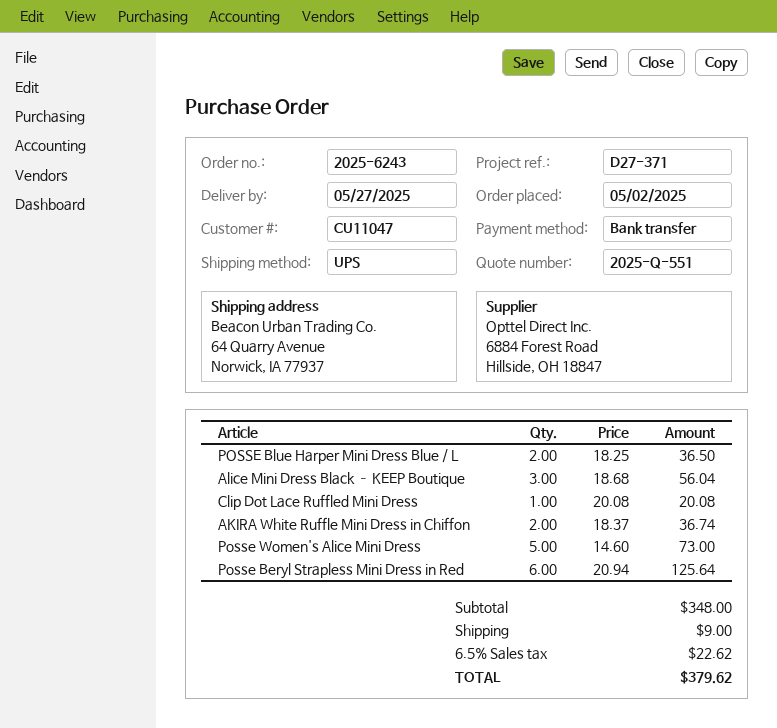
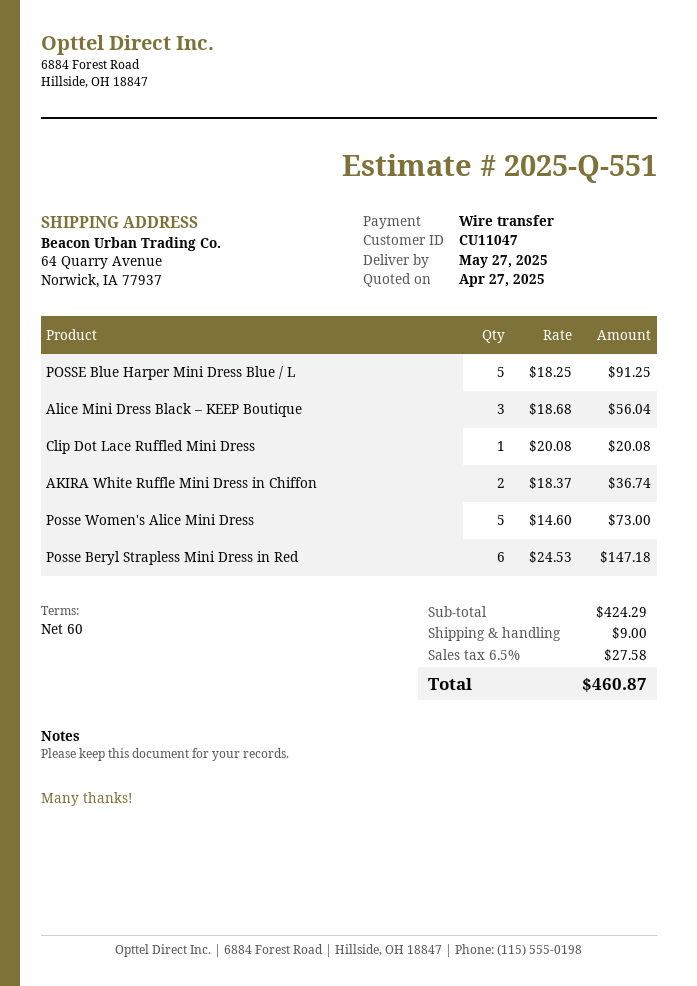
POSSE Blue Harper Mini Dress Blue / L: 2 x 18.25 = 36.50 -> 5 x 18.25 = 91.25
Posse Beryl Strapless Mini Dress in Red: 6 x 20.94 = 125.64 -> 6 x 24.53 = 147.18
subtotal: 348.00 -> 424.29
tax: 6.5% = 22.62 -> 6.5% = 27.58
total: 379.62 -> 460.87

